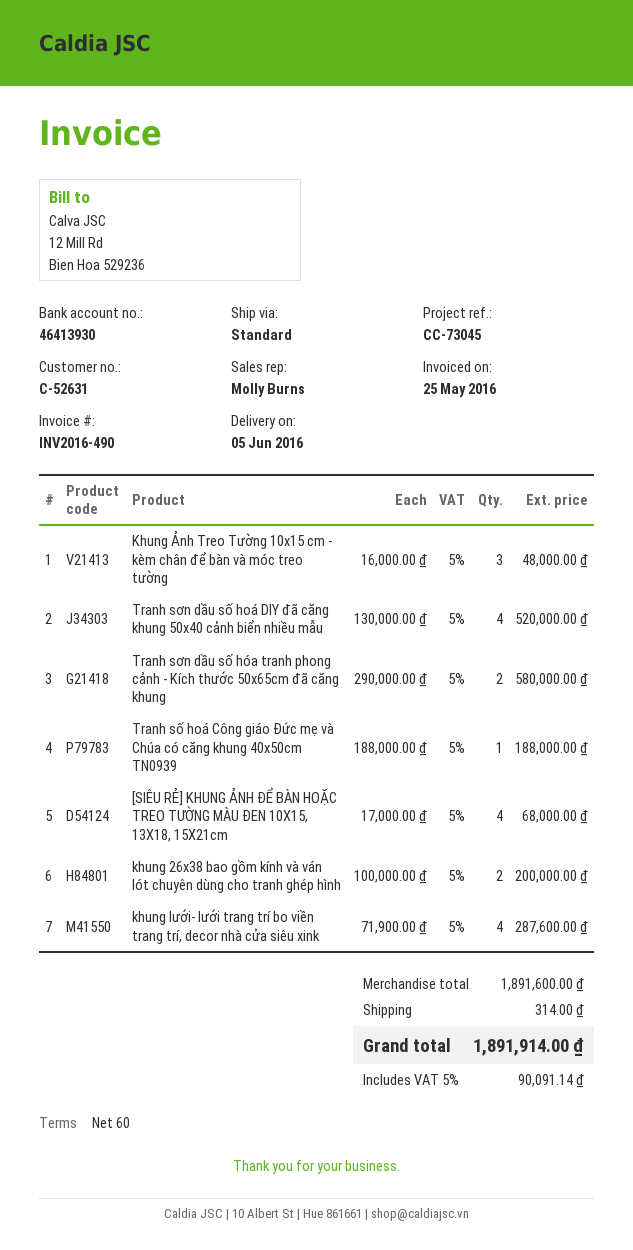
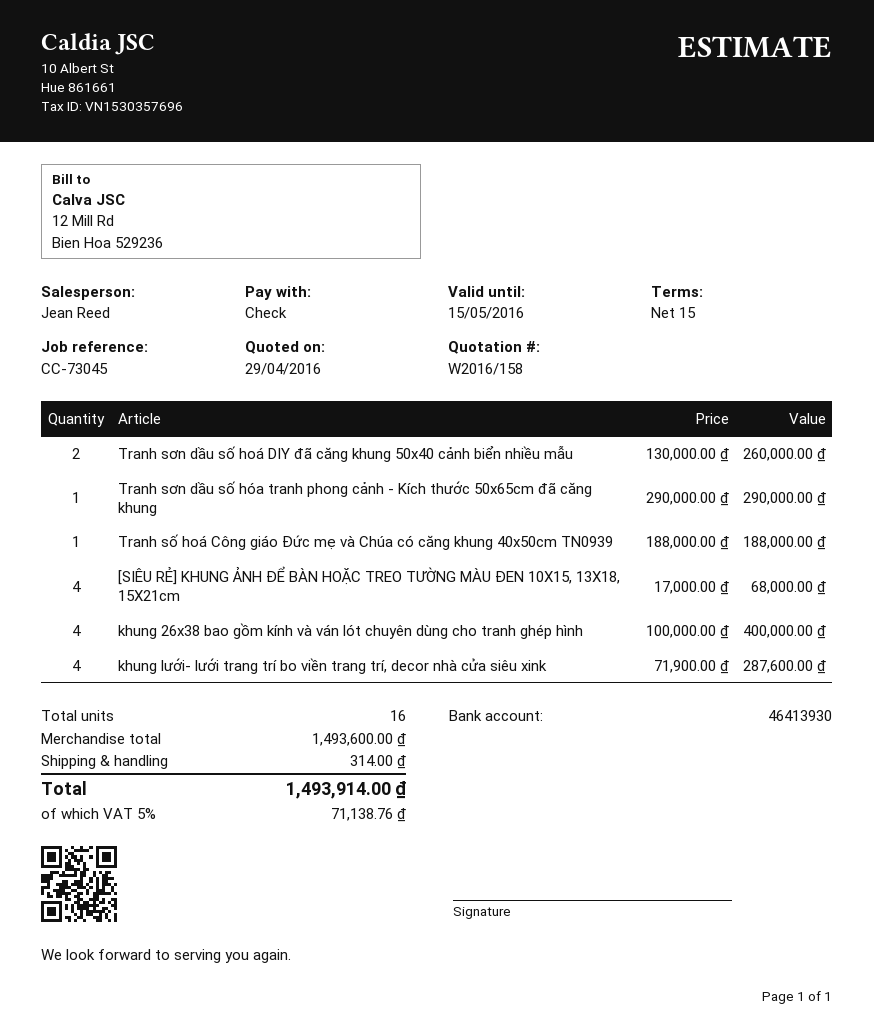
payment terms: 60 days -> 15 days
sales rep: Molly Burns -> Jean Reed
Khung Ảnh Treo Tường 10x15 cm - kèm chân để bàn và móc treo tường: 3 x 16000.00 = 48000.00 -> none
Tranh sơn dầu số hoá DIY đã căng khung 50x40 cảnh biển nhiều mẫu: 4 x 130000.00 = 520000.00 -> 2 x 130000.00 = 260000.00
Tranh sơn dầu số hóa tranh phong cảnh - Kích thước 50x65cm đã căng khung: 2 x 290000.00 = 580000.00 -> 1 x 290000.00 = 290000.00
khung 26x38 bao gồm kính và ván lót chuyên dùng cho tranh ghép hình: 2 x 100000.00 = 200000.00 -> 4 x 100000.00 = 400000.00
subtotal: 1891600.00 -> 1493600.00
tax: 5% = 90091.14 -> 5% = 71138.76
total: 1891914.00 -> 1493914.00

